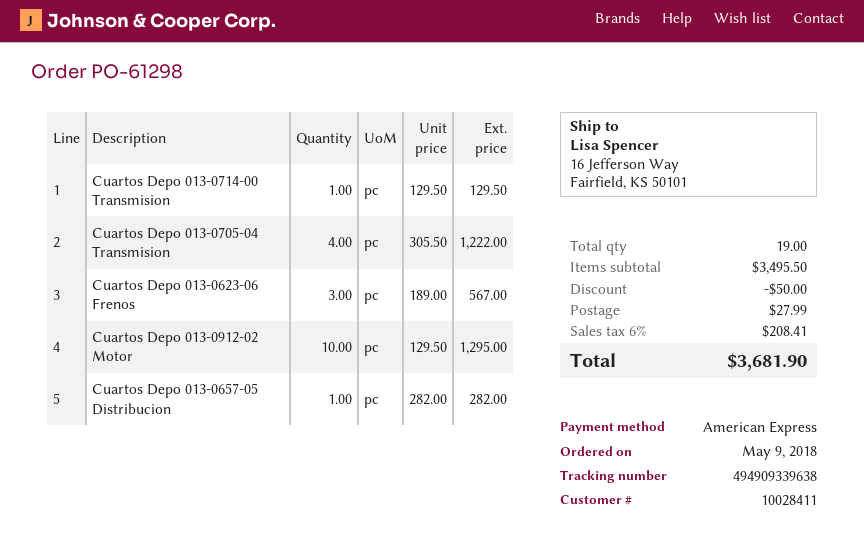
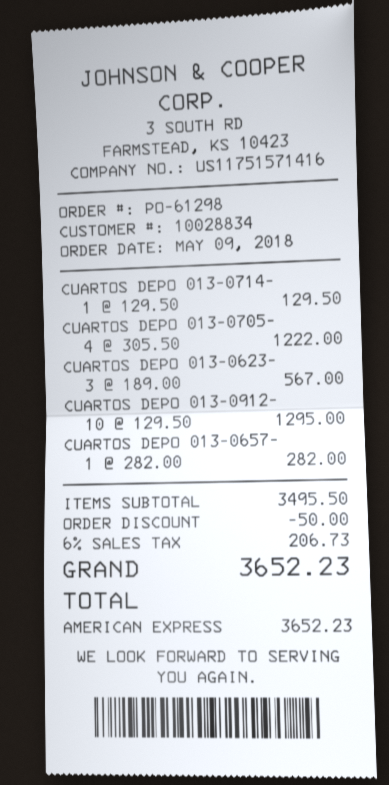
customer number: 10028411 -> 10028834
shipping: 27.99 -> none
tax: 6% = 208.41 -> 6% = 206.73
total: 3681.90 -> 3652.23

